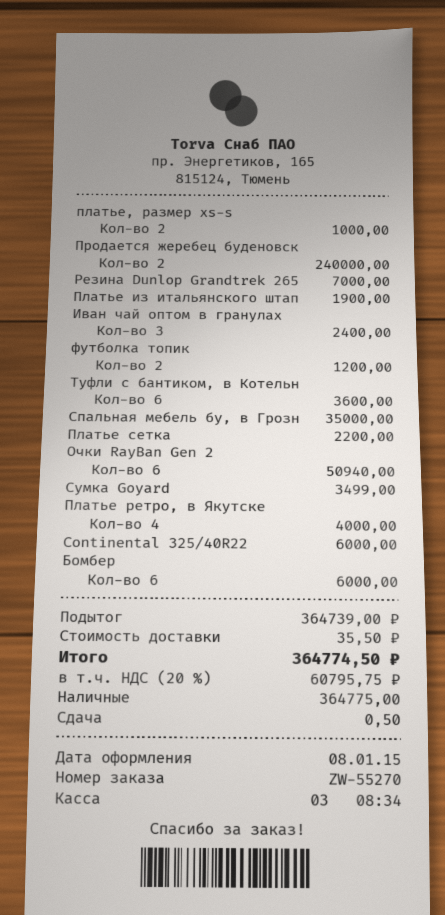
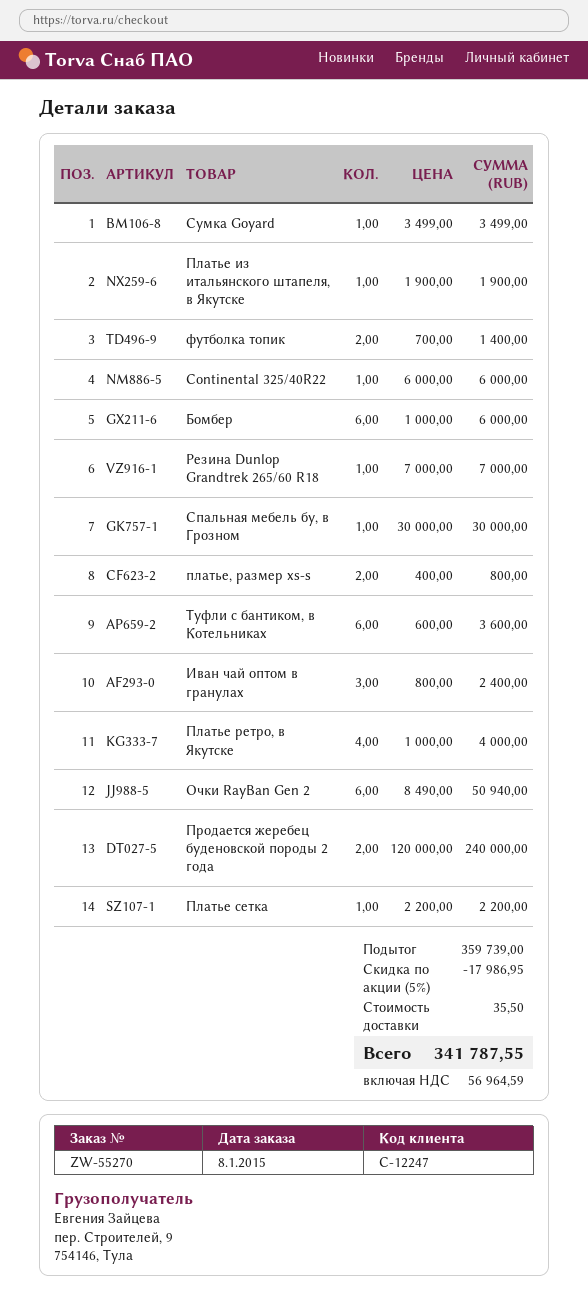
платье, размер xs-s: 2 for 1000.00 -> 2 for 800.00
футболка топик: 2 for 1200.00 -> 2 for 1400.00
Спальная мебель бу, в Грозн: 1 for 35000.00 -> 1 for 30000.00
subtotal: 364739.00 -> 359739.00
discount: none -> 5% = 17986.95
tax: 60795.75 -> 56964.59
total: 364774.50 -> 341787.55

